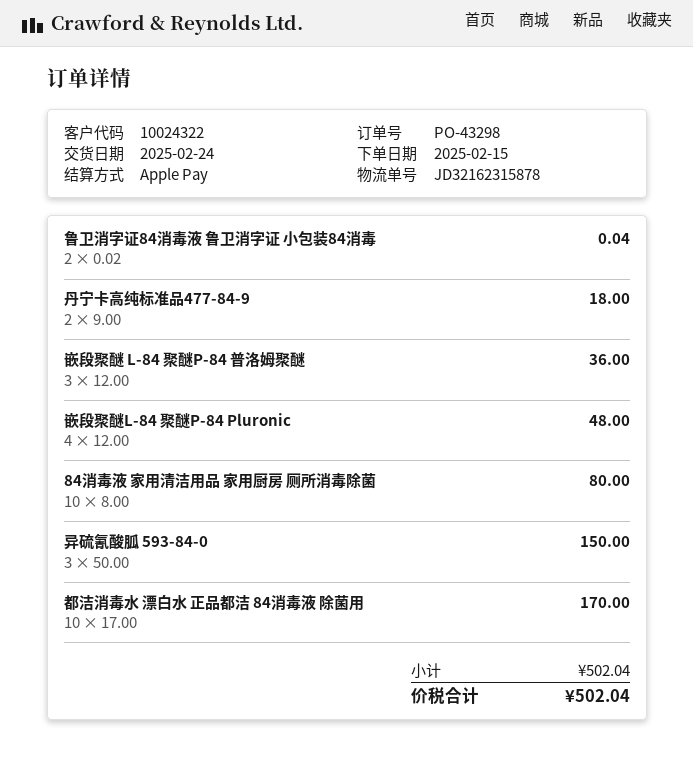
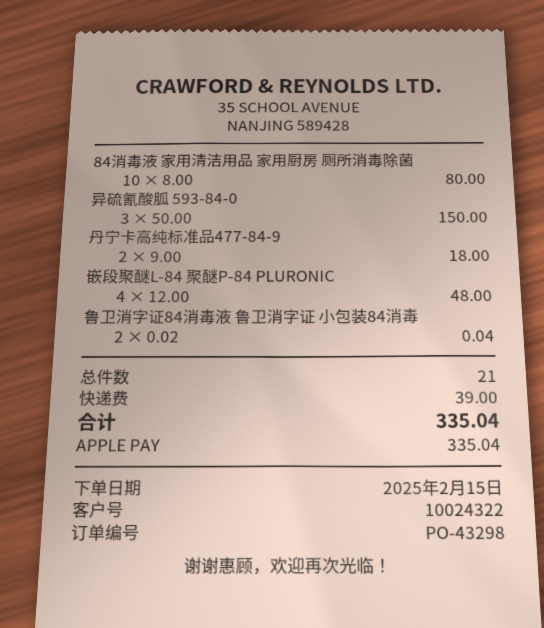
嵌段聚醚 L-84 聚醚P-84 普洛姆聚醚: 3 x 12.00 = 36.00 -> none
都洁消毒水 漂白水 正品都洁 84消毒液 除菌用: 10 x 17.00 = 170.00 -> none
shipping: none -> 39.00
total: 502.04 -> 335.04

